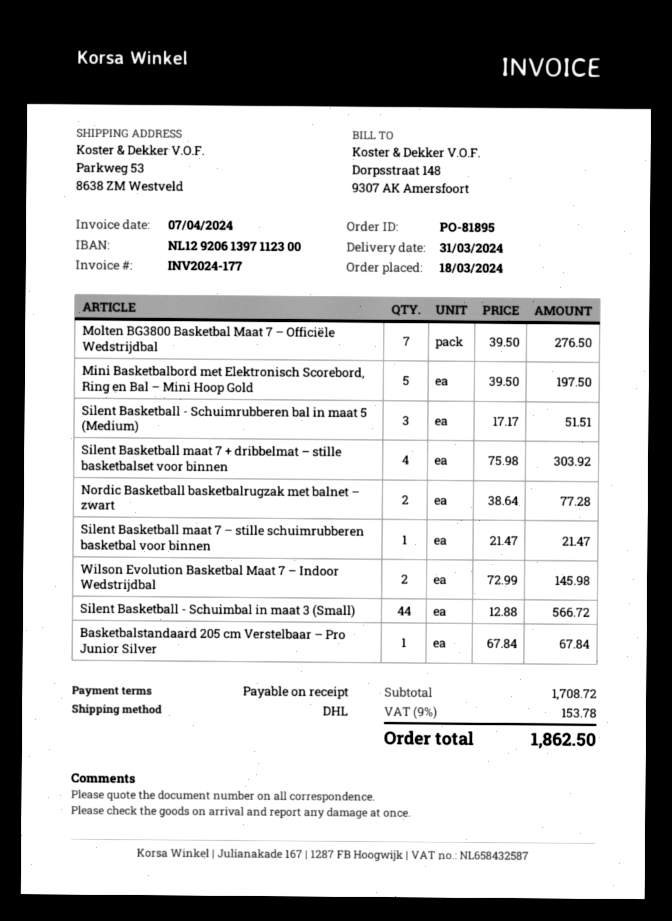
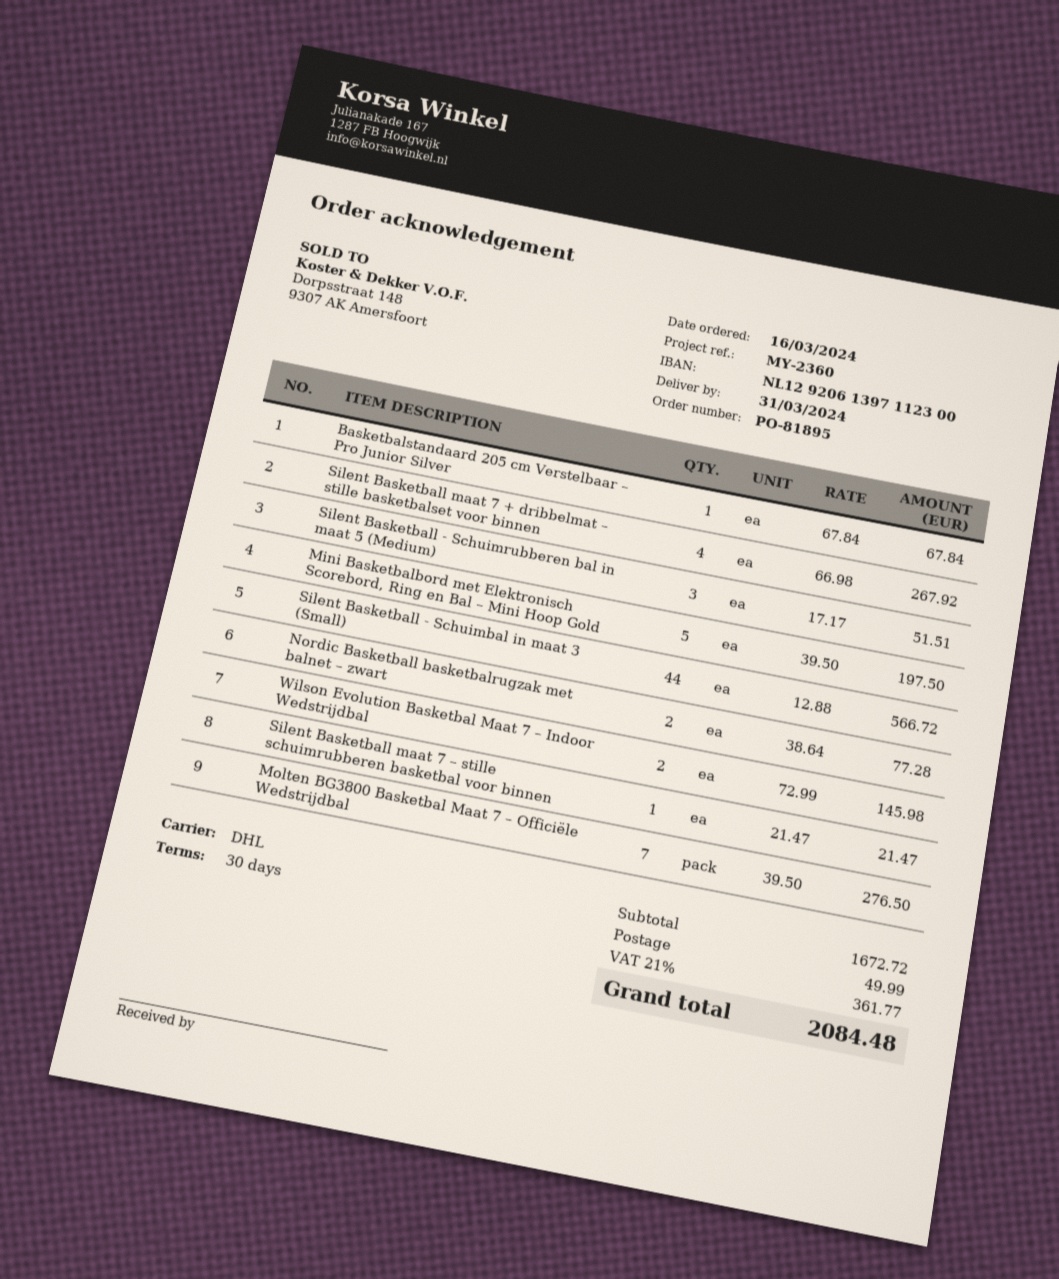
order date: 2024-03-18 -> 2024-03-16
payment terms: on receipt -> 30 days
Silent Basketball maat 7 + dribbelmat – stille basketbalset voor binnen: 4 x 75.98 = 303.92 -> 4 x 66.98 = 267.92
subtotal: 1708.72 -> 1672.72
shipping: none -> 49.99
tax: 9% = 153.78 -> 21% = 361.77
total: 1862.50 -> 2084.48

